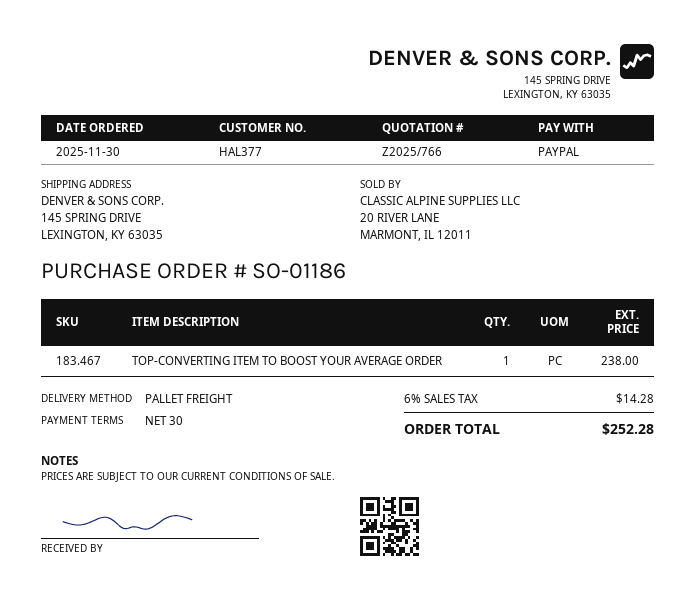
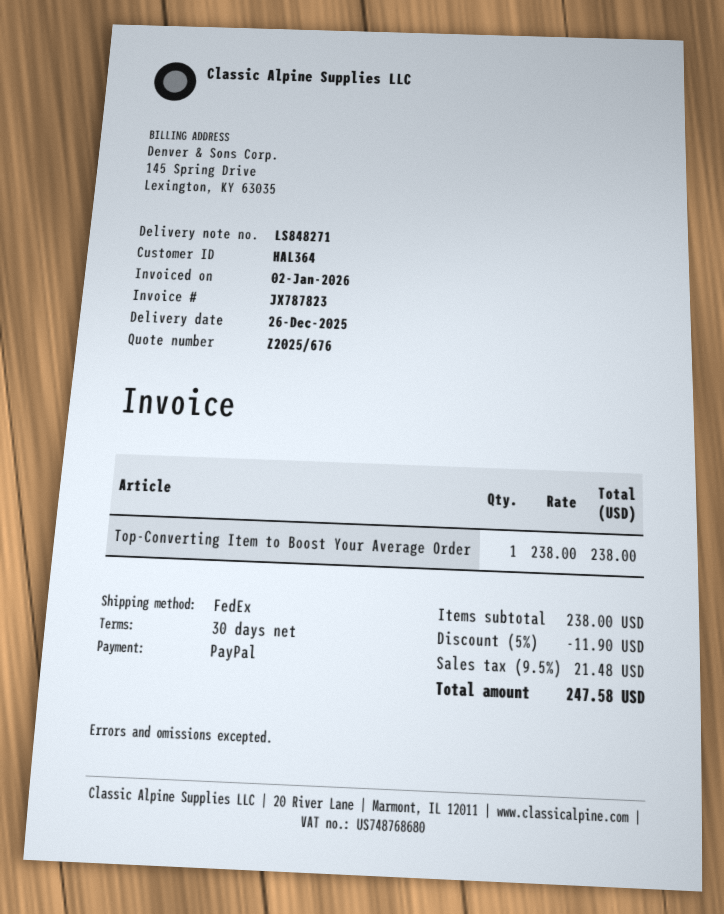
quote number: Z2025/766 -> Z2025/676
customer number: HAL377 -> HAL364
shipping method: pallet freight -> FedEx
discount: none -> 5% = 11.90
tax: 6% = 14.28 -> 9.5% = 21.48
total: 252.28 -> 247.58

